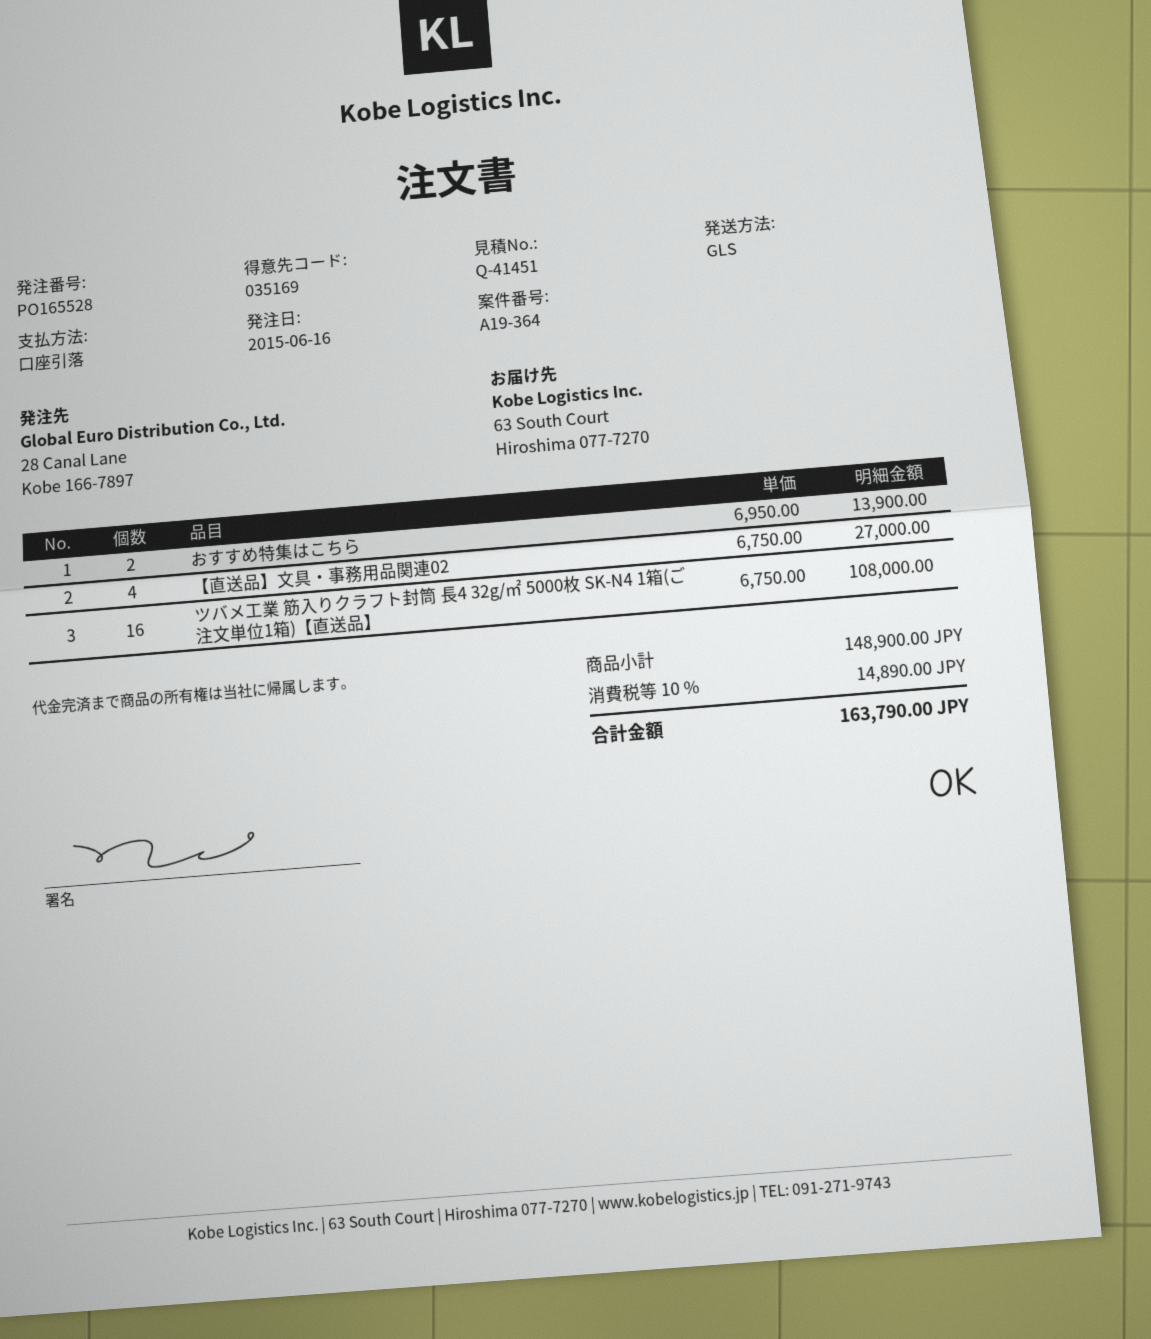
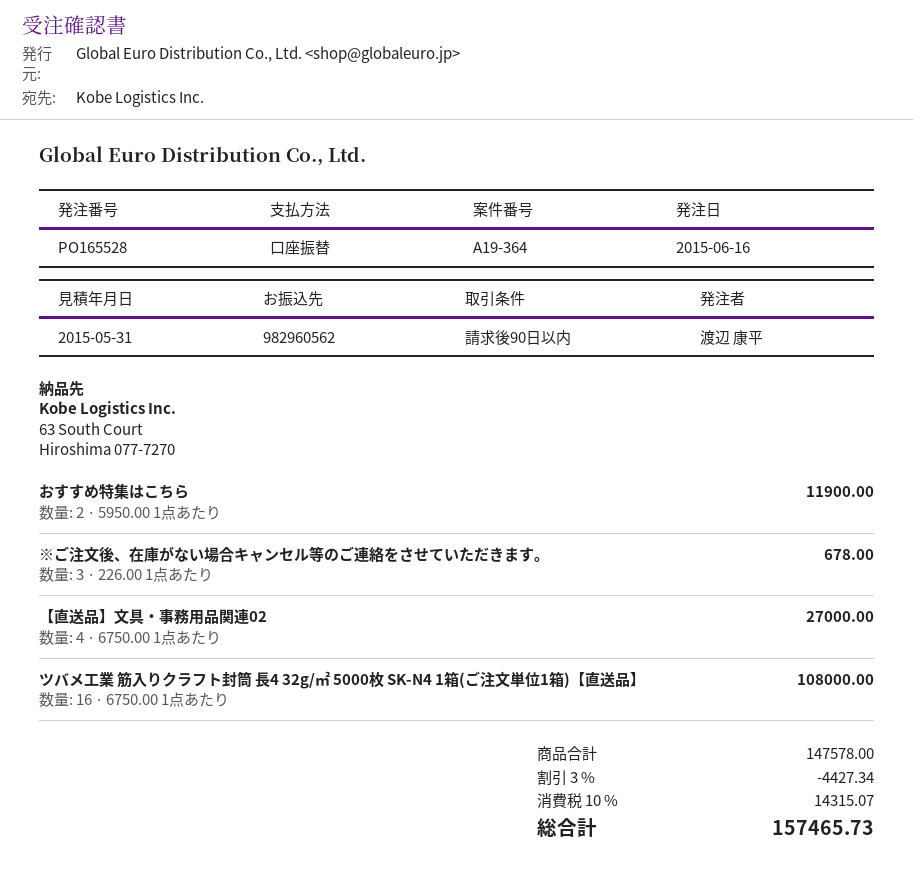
おすすめ特集はこちら: 2 x 6950.00 = 13900.00 -> 2 x 5950.00 = 11900.00
※ご注文後、在庫がない場合キャンセル等のご連絡をさせていただきます。: none -> 3 x 226.00 = 678.00
subtotal: 148900.00 -> 147578.00
discount: none -> 3% = 4427.34
tax: 10% = 14890.00 -> 10% = 14315.07
total: 163790.00 -> 157465.73

